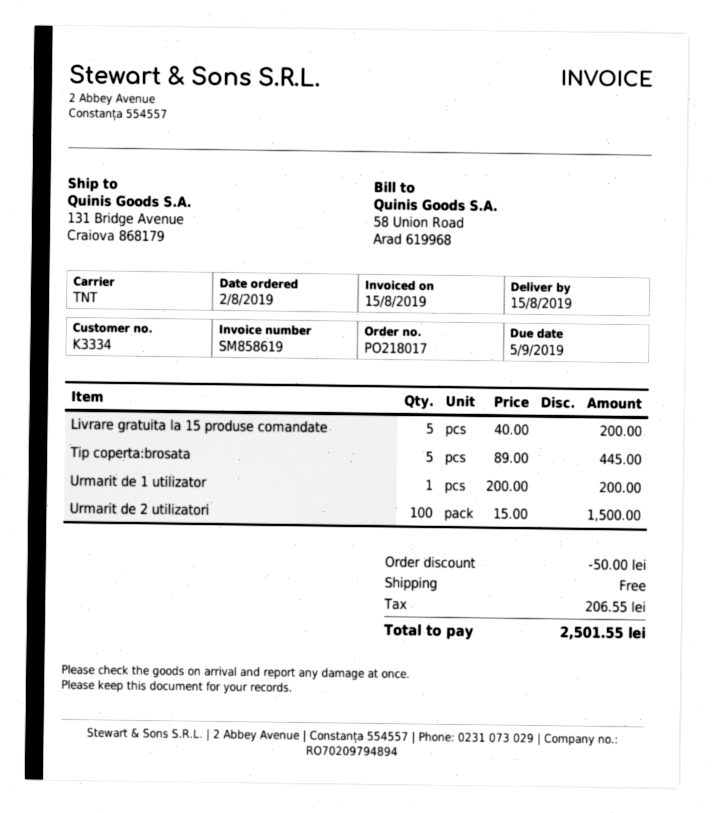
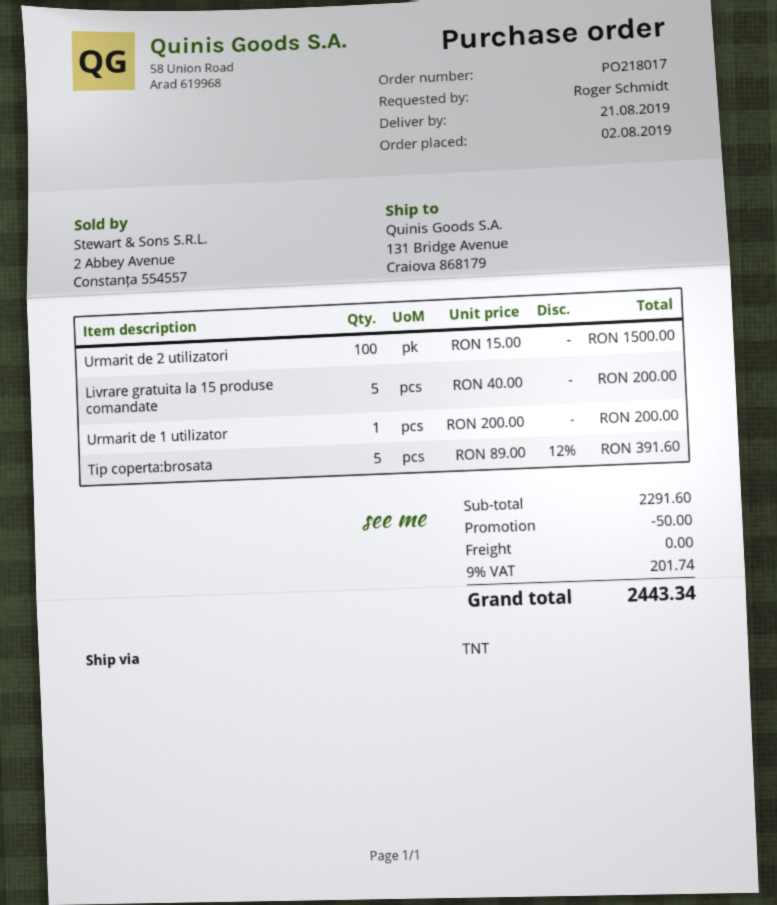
delivery date: 2019-08-15 -> 2019-08-21
Tip coperta:brosata: 5 x 89.00 = 445.00 -> 5 x 89.00 - 12% = 391.60
tax: 206.55 -> 201.74
total: 2501.55 -> 2443.34

